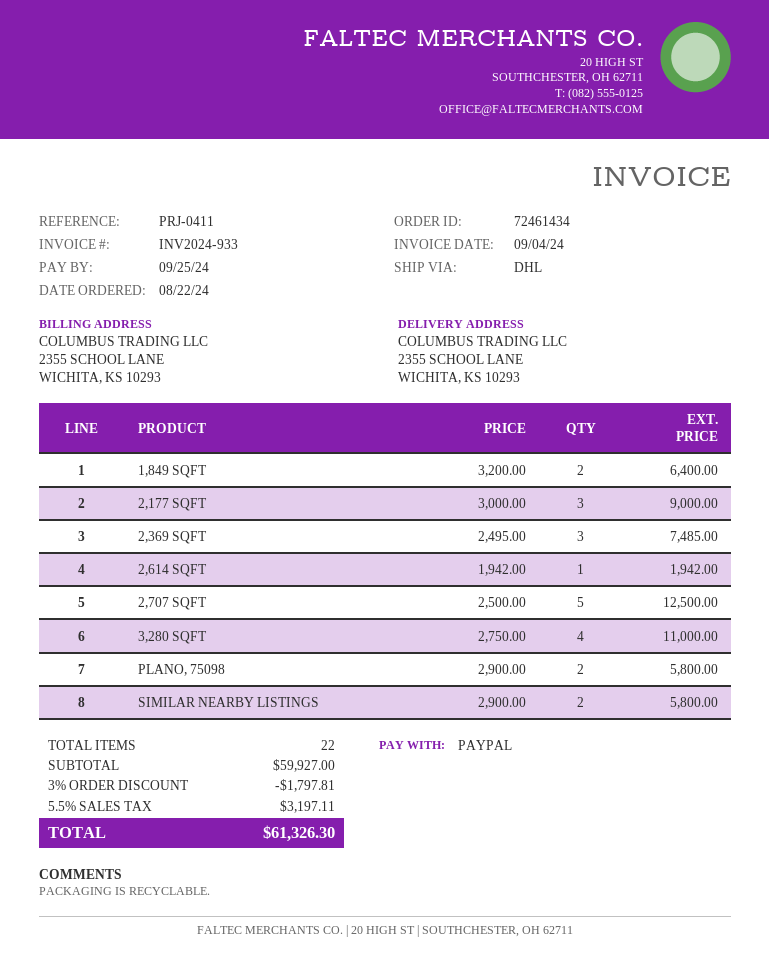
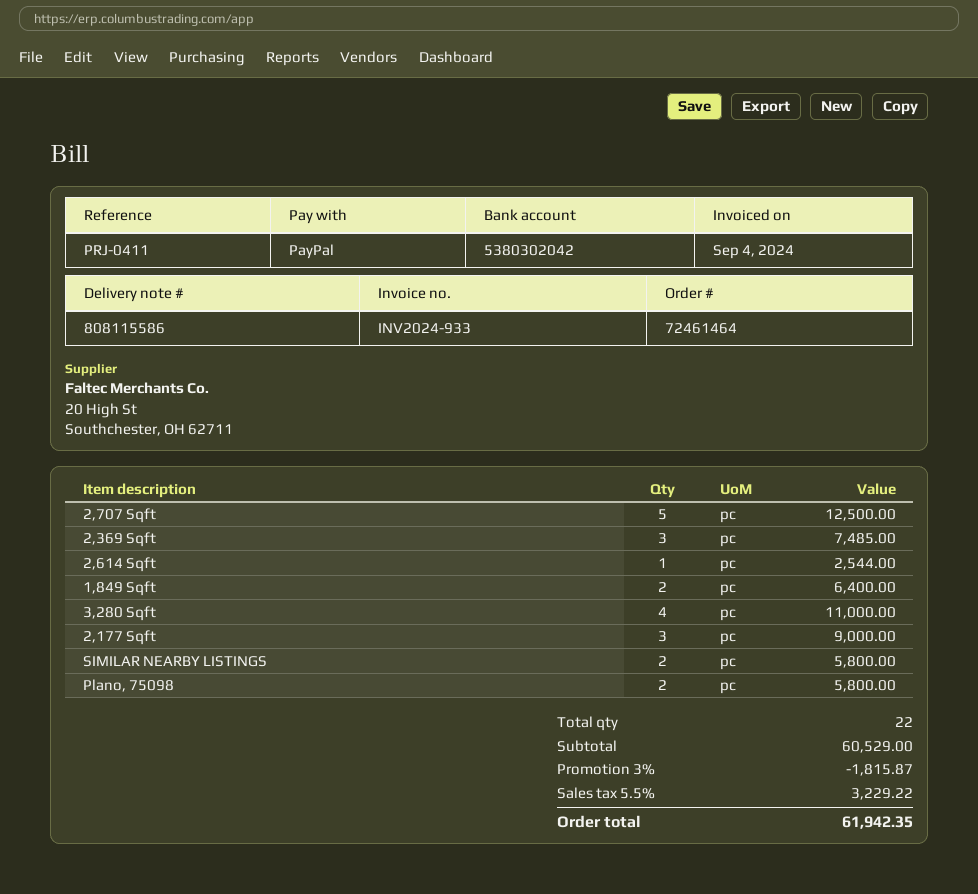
order number: 72461434 -> 72461464
2,614 SQFT: 1 for 1942.00 -> 1 for 2544.00
subtotal: 59927.00 -> 60529.00
discount: 3% = 1797.81 -> 3% = 1815.87
tax: 5.5% = 3197.11 -> 5.5% = 3229.22
total: 61326.30 -> 61942.35

